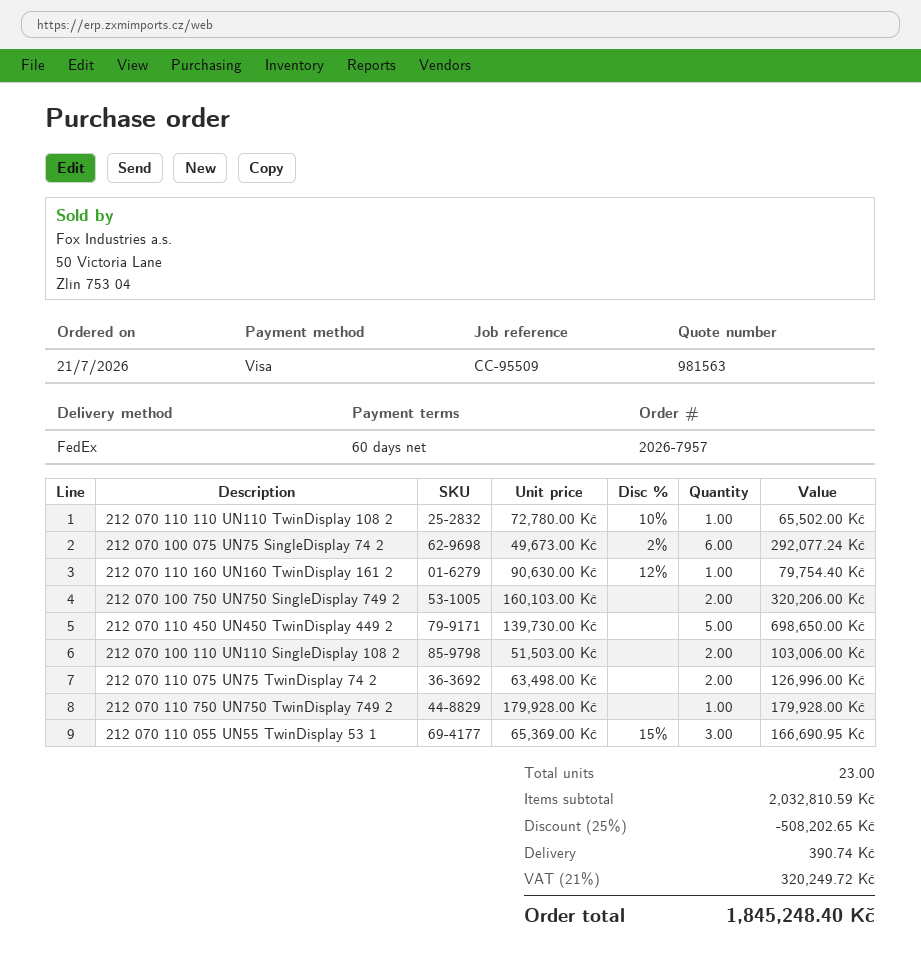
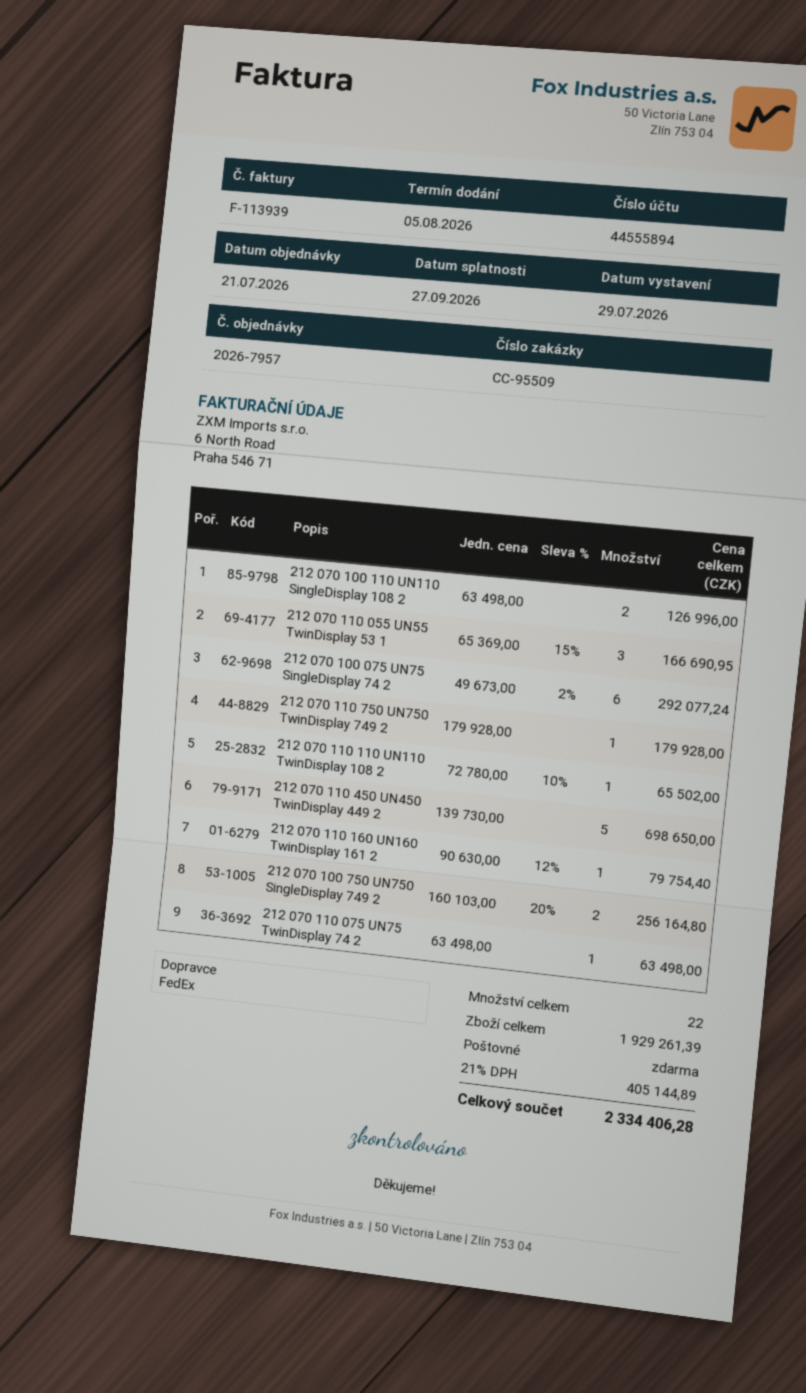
212 070 100 750 UN750 SingleDisplay 749 2: 2 x 160103.00 = 320206.00 -> 2 x 160103.00 - 20% = 256164.80
212 070 100 110 UN110 SingleDisplay 108 2: 2 x 51503.00 = 103006.00 -> 2 x 63498.00 = 126996.00
212 070 110 075 UN75 TwinDisplay 74 2: 2 x 63498.00 = 126996.00 -> 1 x 63498.00 = 63498.00
total quantity: 23 -> 22
subtotal: 2032810.59 -> 1929261.39
discount: 25% = 508202.65 -> none
shipping: 390.74 -> 0.00
tax: 21% = 320249.72 -> 21% = 405144.89
total: 1845248.40 -> 2334406.28

